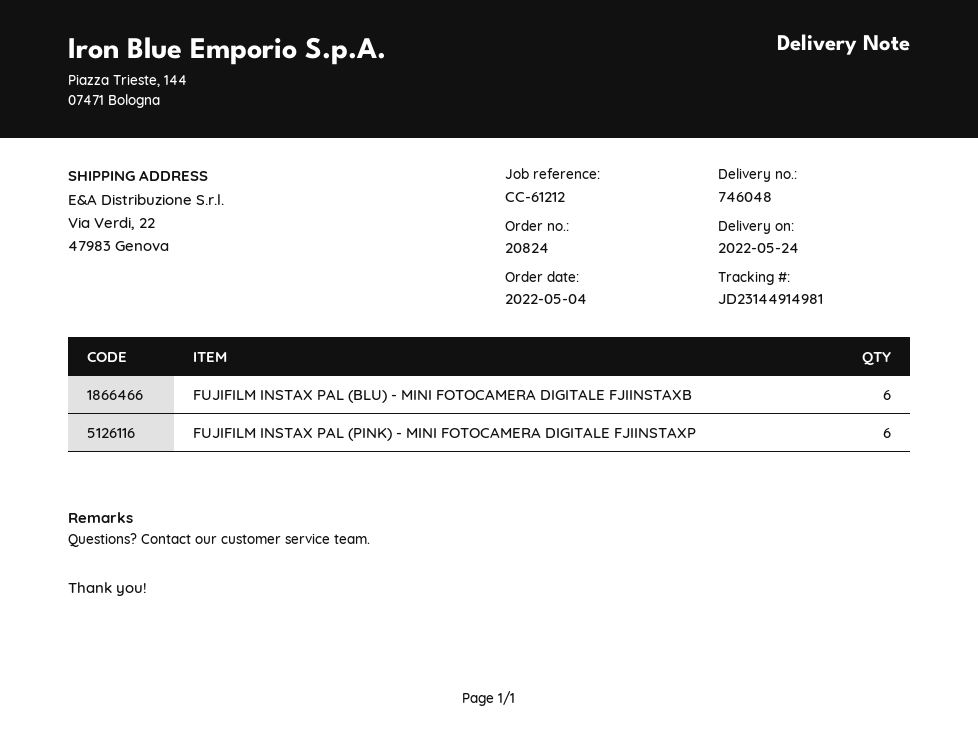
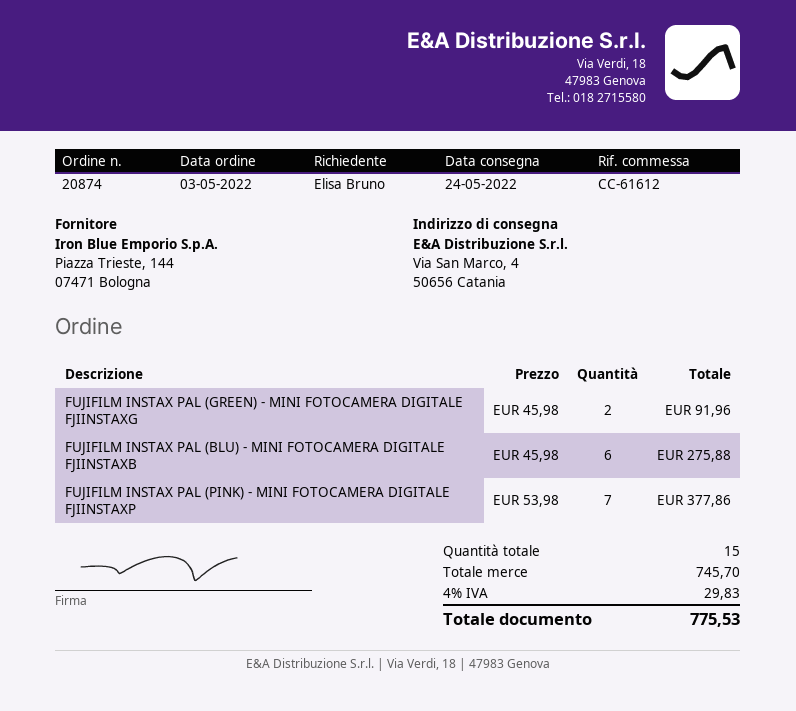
order number: 20824 -> 20874
order date: 2022-05-04 -> 2022-05-03
reference: CC-61212 -> CC-61612
ship to: Via Verdi, 22, 47983 Genova -> Via San Marco, 4, 50656 Catania
FUJIFILM INSTAX PAL (PINK) - MINI FOTOCAMERA DIGITALE FJIINSTAXP: 6 -> 7
FUJIFILM INSTAX PAL (GREEN) - MINI FOTOCAMERA DIGITALE FJIINSTAXG: none -> 2

